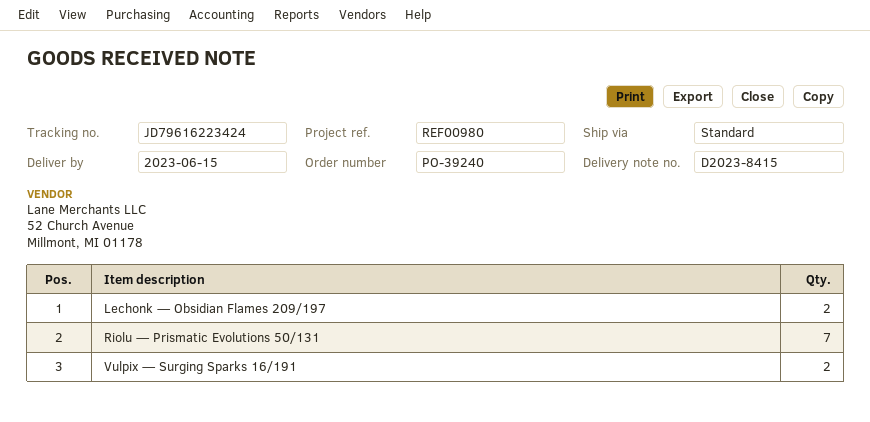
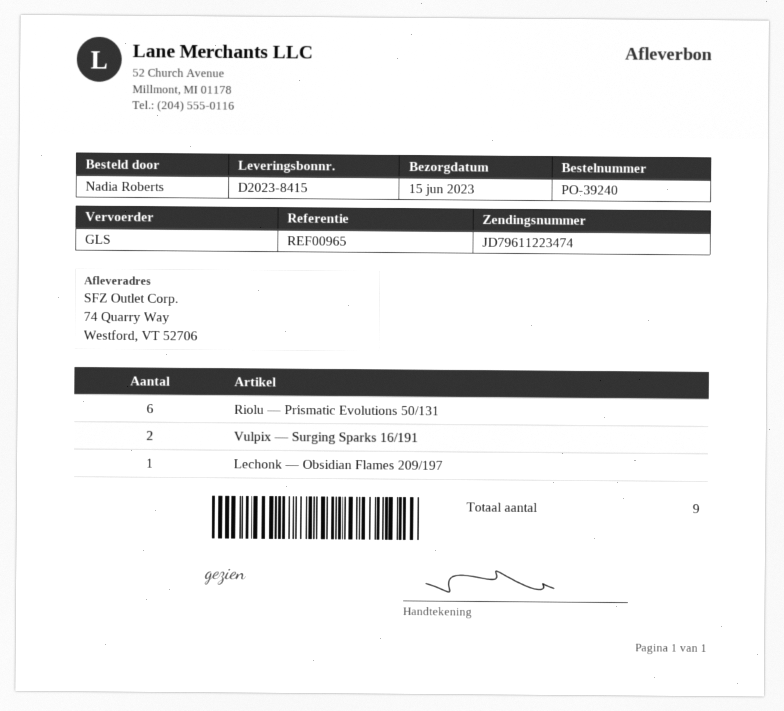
reference: REF00980 -> REF00965
shipping method: standard -> GLS
tracking number: JD79616223424 -> JD79611223474
Lechonk — Obsidian Flames 209/197: 2 -> 1
Riolu — Prismatic Evolutions 50/131: 7 -> 6

